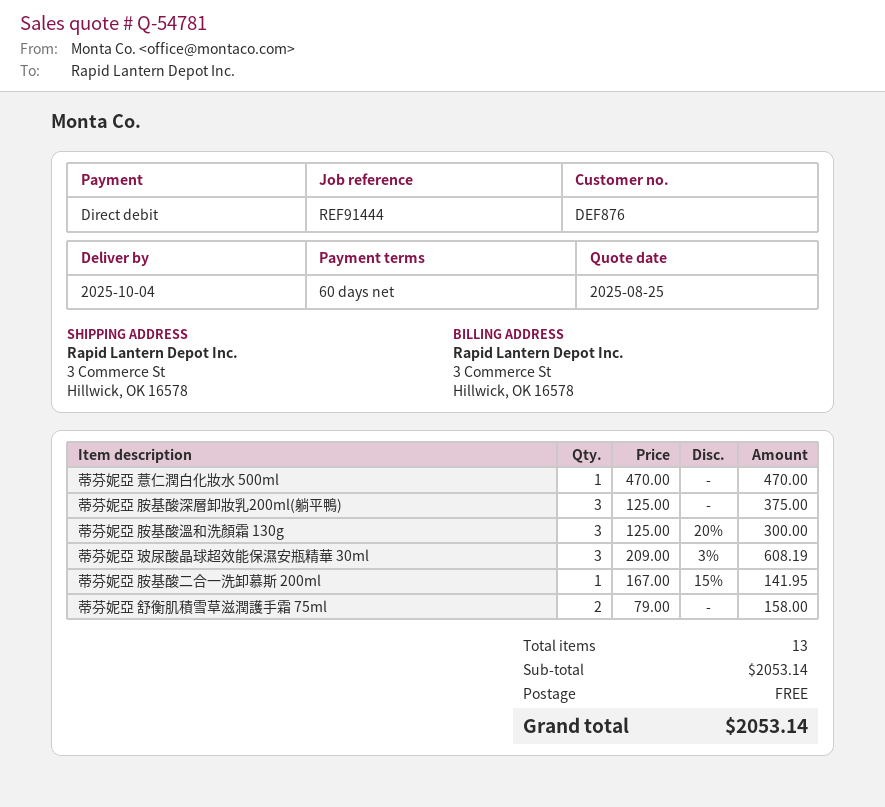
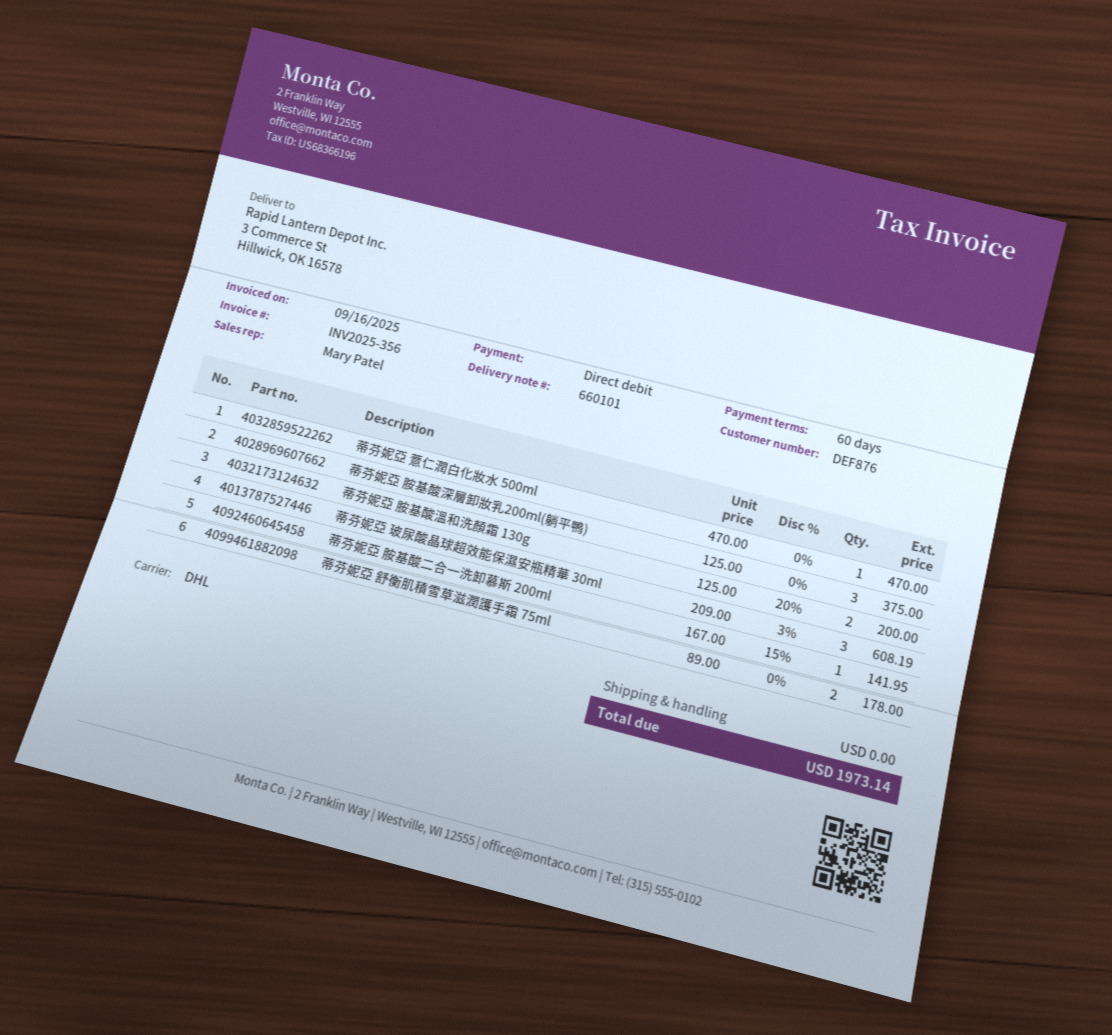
蒂芬妮亞 胺基酸溫和洗顏霜 130g: 3 x 125.00 - 20% = 300.00 -> 2 x 125.00 - 20% = 200.00
蒂芬妮亞 舒衡肌積雪草滋潤護手霜 75ml: 2 x 79.00 = 158.00 -> 2 x 89.00 = 178.00
total: 2053.14 -> 1973.14

